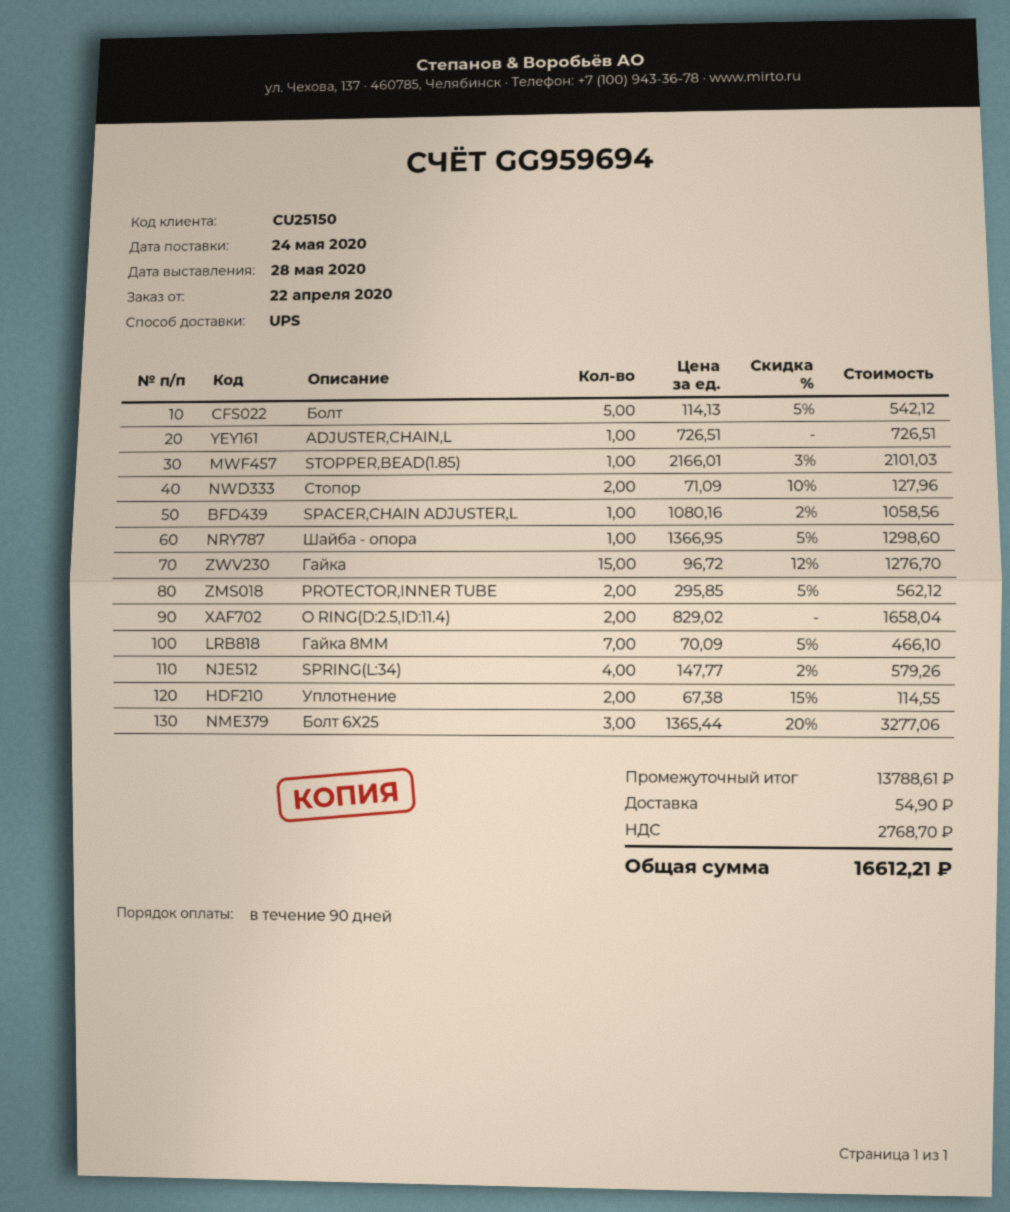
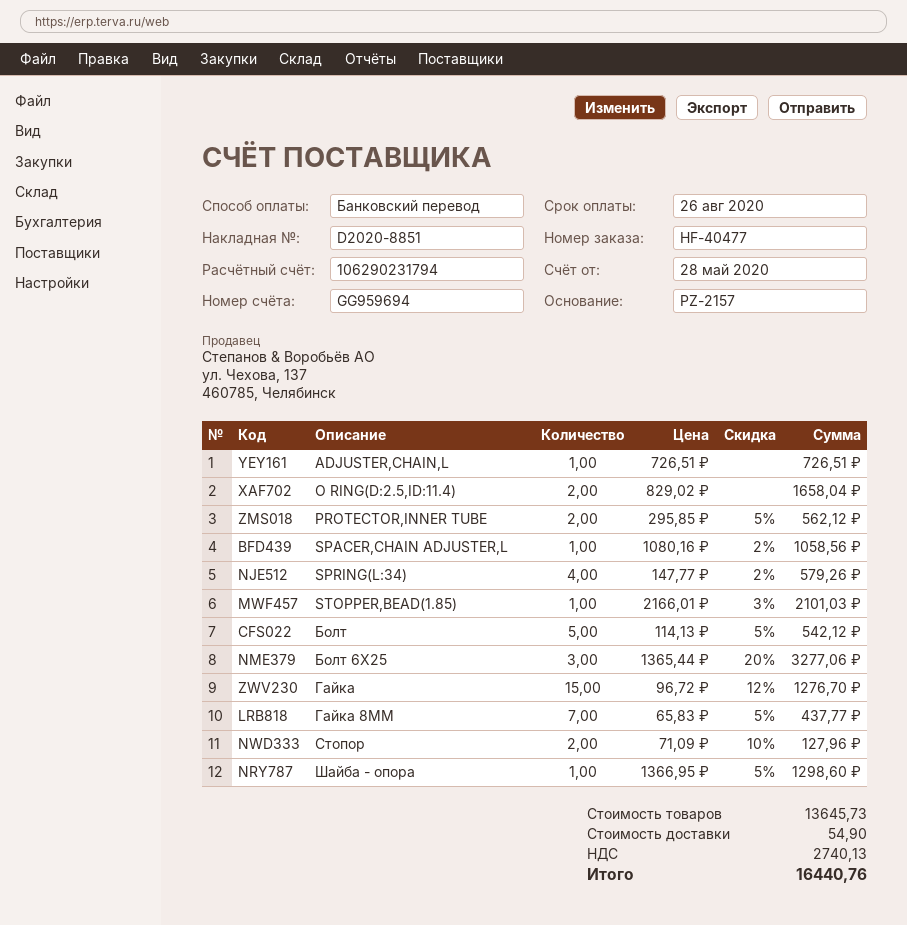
Гайка 8MM: 7 x 70.09 - 5% = 466.10 -> 7 x 65.83 - 5% = 437.77
Уплотнение: 2 x 67.38 - 15% = 114.55 -> none
subtotal: 13788.61 -> 13645.73
tax: 2768.70 -> 2740.13
total: 16612.21 -> 16440.76

